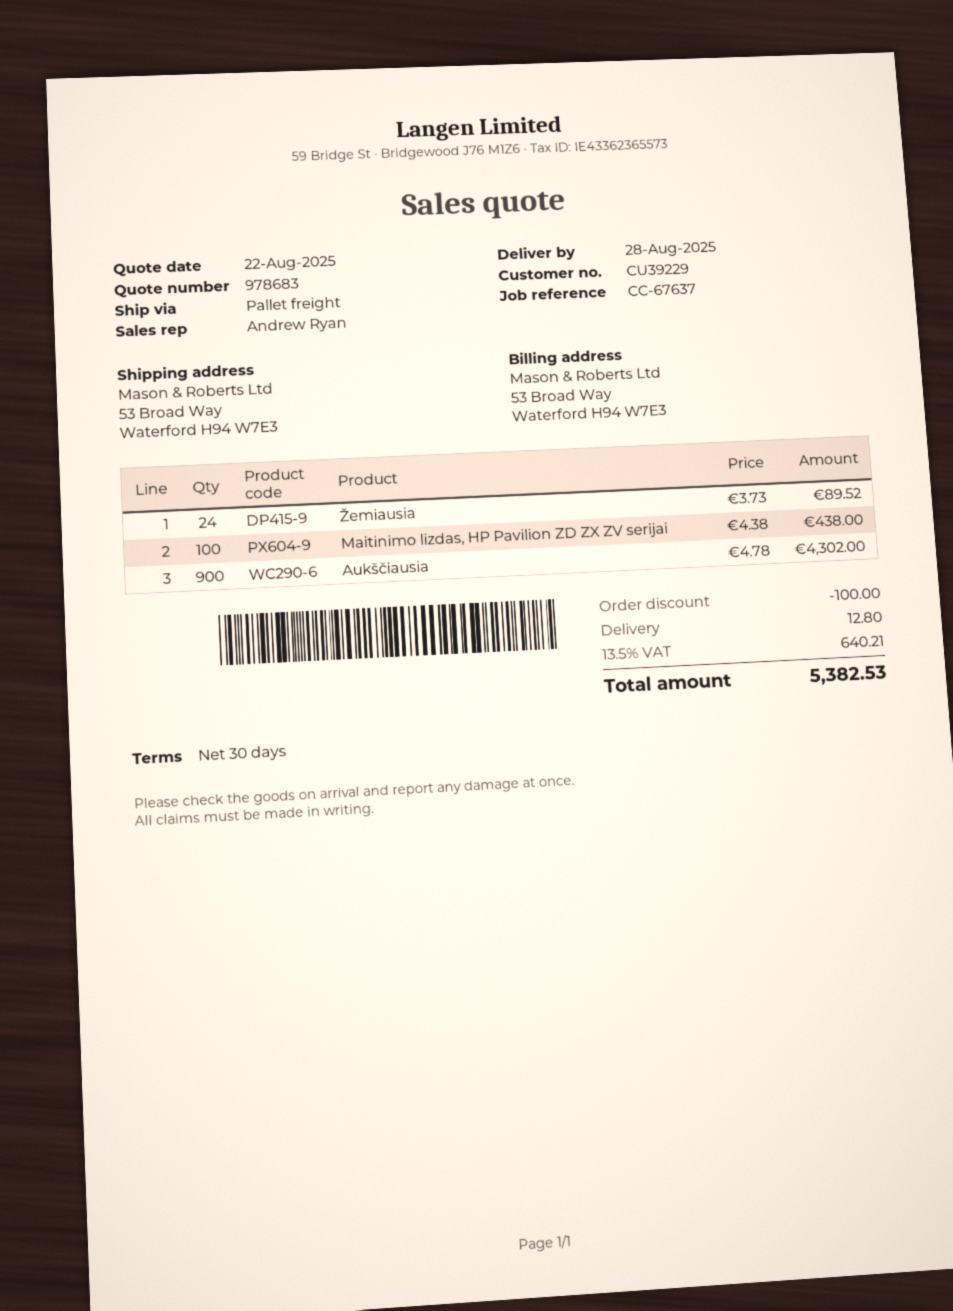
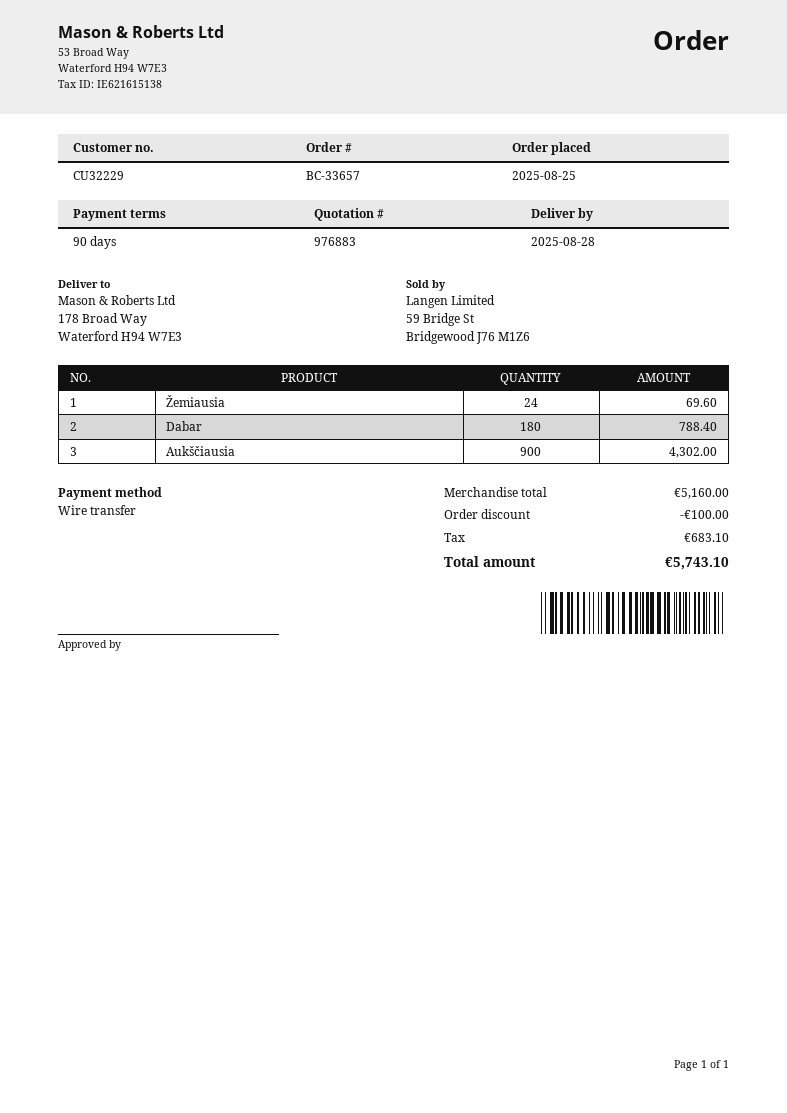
quote number: 978683 -> 976883
payment terms: 30 days -> 90 days
customer number: CU39229 -> CU32229
ship to: 53 Broad Way, Waterford H94 W7E3 -> 178 Broad Way, Waterford H94 W7E3
Žemiausia: 24 for 89.52 -> 24 for 69.60
Maitinimo lizdas, HP Pavilion ZD ZX ZV serijai: 100 for 438.00 -> none
Dabar: none -> 180 for 788.40
shipping: 12.80 -> none
tax: 640.21 -> 683.10
total: 5382.53 -> 5743.10

